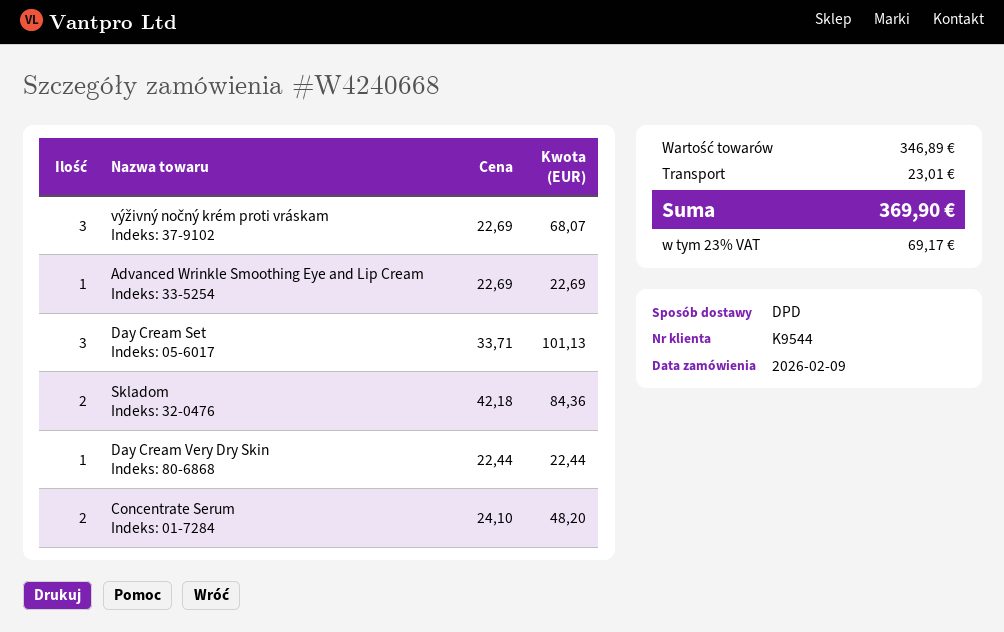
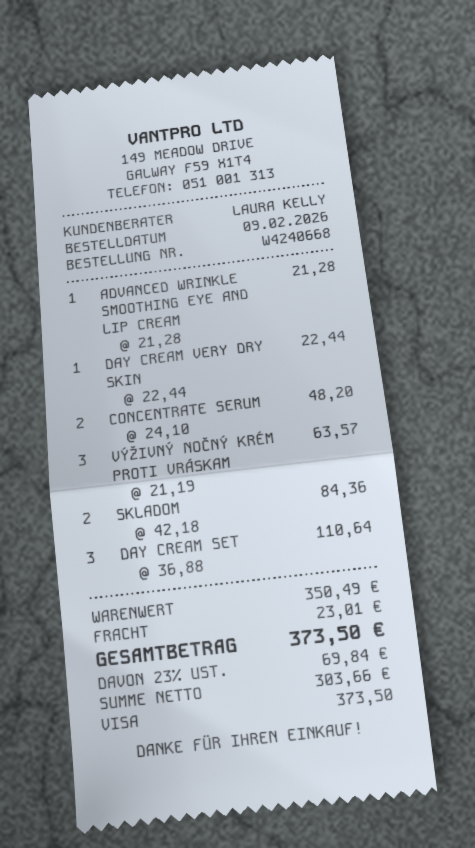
výživný nočný krém proti vráskam: 3 x 22.69 = 68.07 -> 3 x 21.19 = 63.57
Advanced Wrinkle Smoothing Eye and Lip Cream: 1 x 22.69 = 22.69 -> 1 x 21.28 = 21.28
Day Cream Set: 3 x 33.71 = 101.13 -> 3 x 36.88 = 110.64
subtotal: 346.89 -> 350.49
tax: 23% = 69.17 -> 23% = 69.84
total: 369.90 -> 373.50

